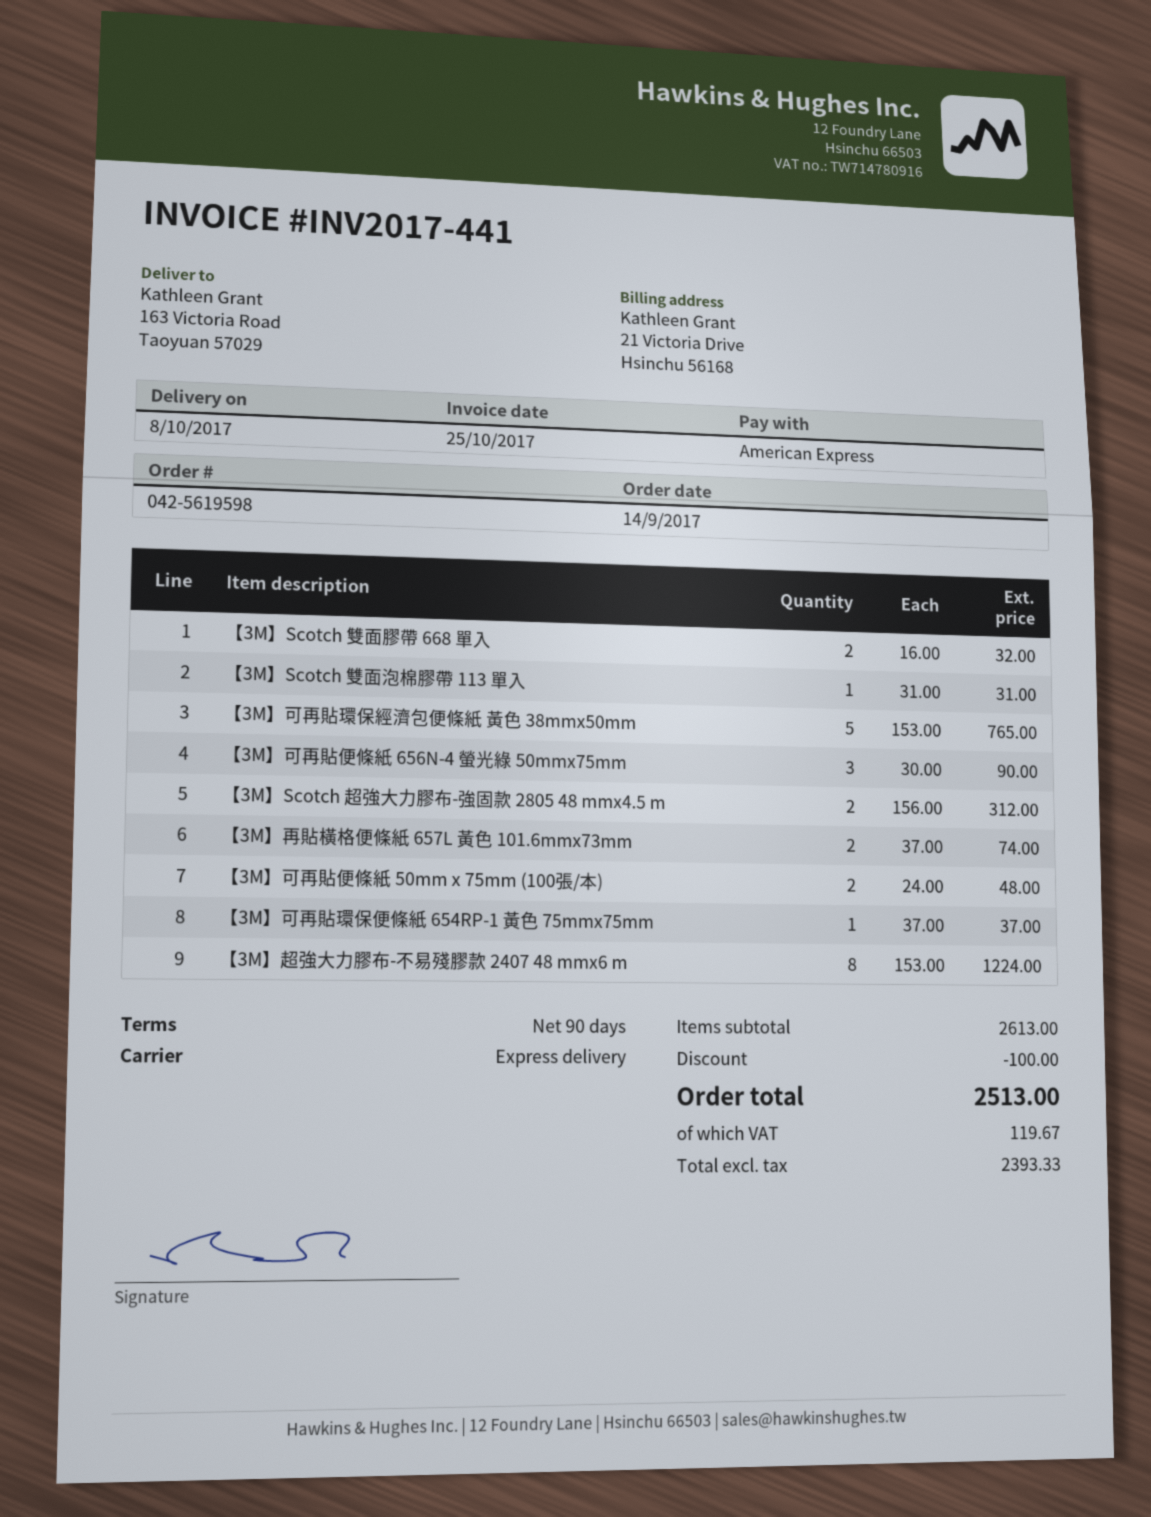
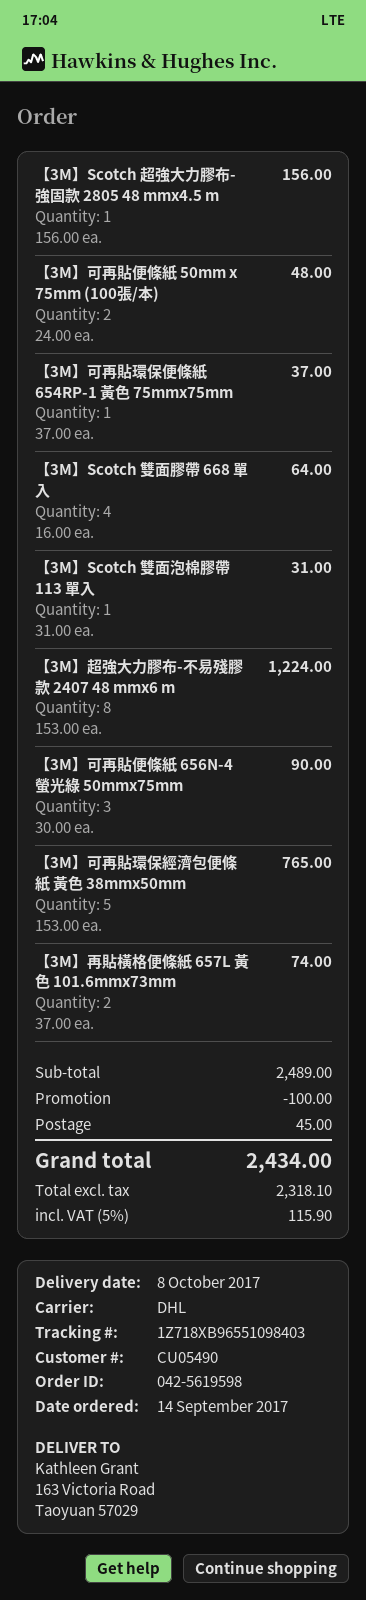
shipping method: express -> DHL
【3M】Scotch 雙面膠帶 668 單入: 2 x 16.00 = 32.00 -> 4 x 16.00 = 64.00
【3M】Scotch 超強大力膠布-強固款 2805 48 mmx4.5 m: 2 x 156.00 = 312.00 -> 1 x 156.00 = 156.00
subtotal: 2613.00 -> 2489.00
shipping: none -> 45.00
net: 2393.33 -> 2318.10
tax: 119.67 -> 115.90
total: 2513.00 -> 2434.00

